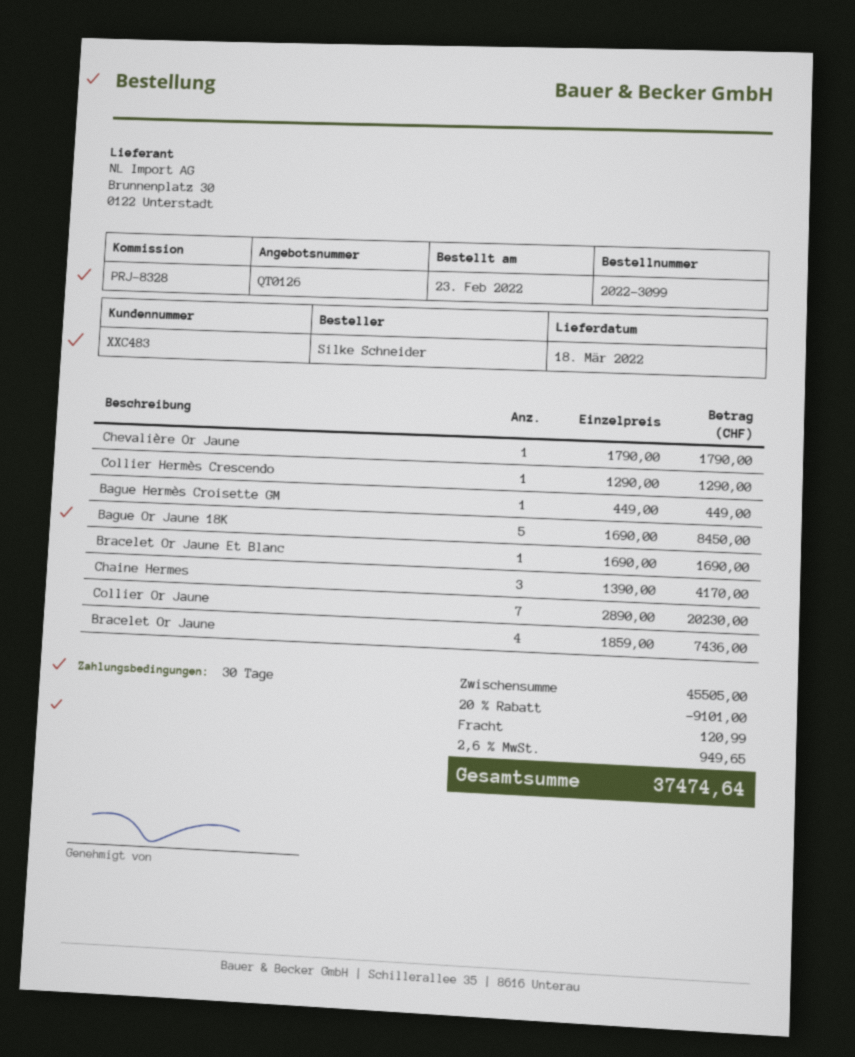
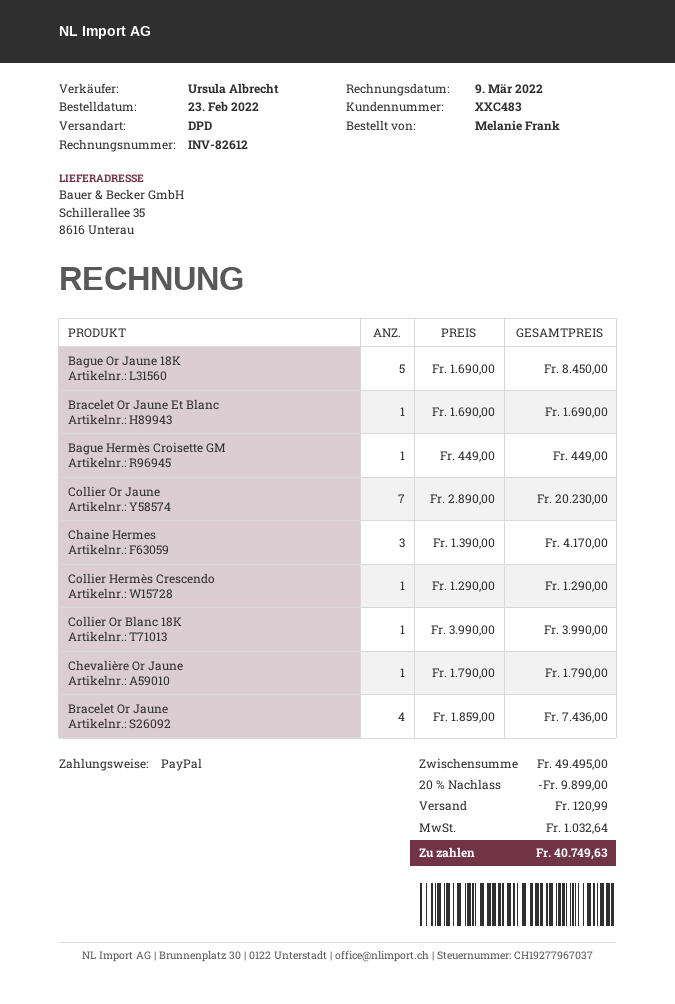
ordered by: Silke Schneider -> Melanie Frank
Collier Or Blanc 18K: none -> 1 x 3990.00 = 3990.00
subtotal: 45505.00 -> 49495.00
discount: 20% = 9101.00 -> 20% = 9899.00
tax: 949.65 -> 1032.64
total: 37474.64 -> 40749.63

